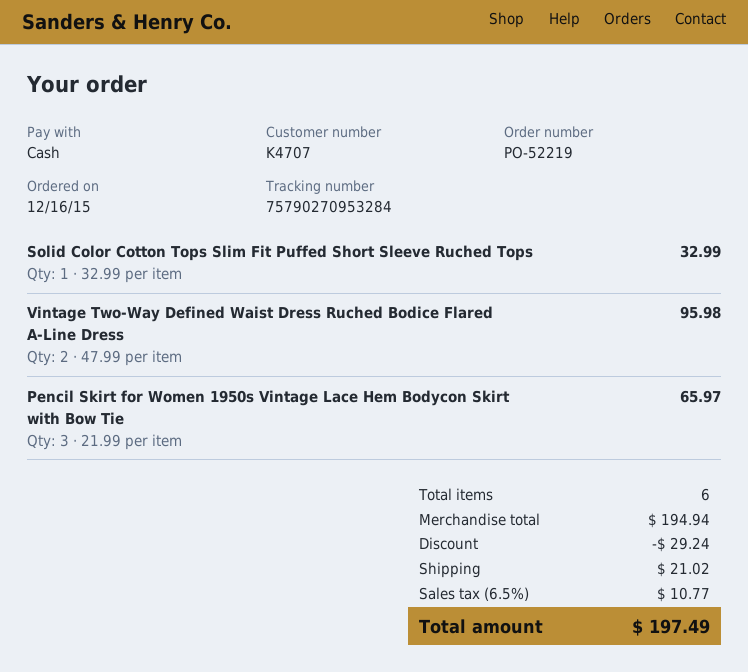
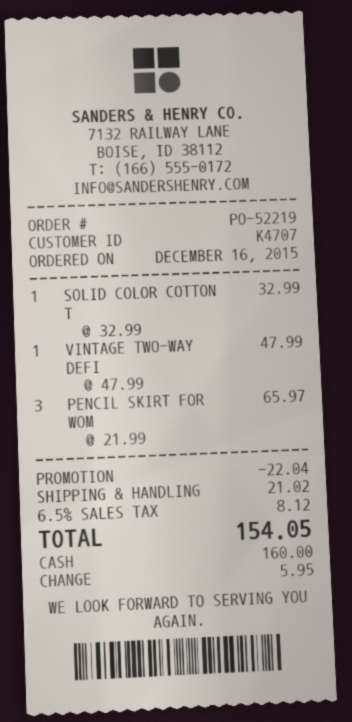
Vintage Two-Way Defined Waist Dress Ruched Bodice Flared A-Line Dress: 2 x 47.99 = 95.98 -> 1 x 47.99 = 47.99
discount: 29.24 -> 22.04
tax: 6.5% = 10.77 -> 6.5% = 8.12
total: 197.49 -> 154.05

